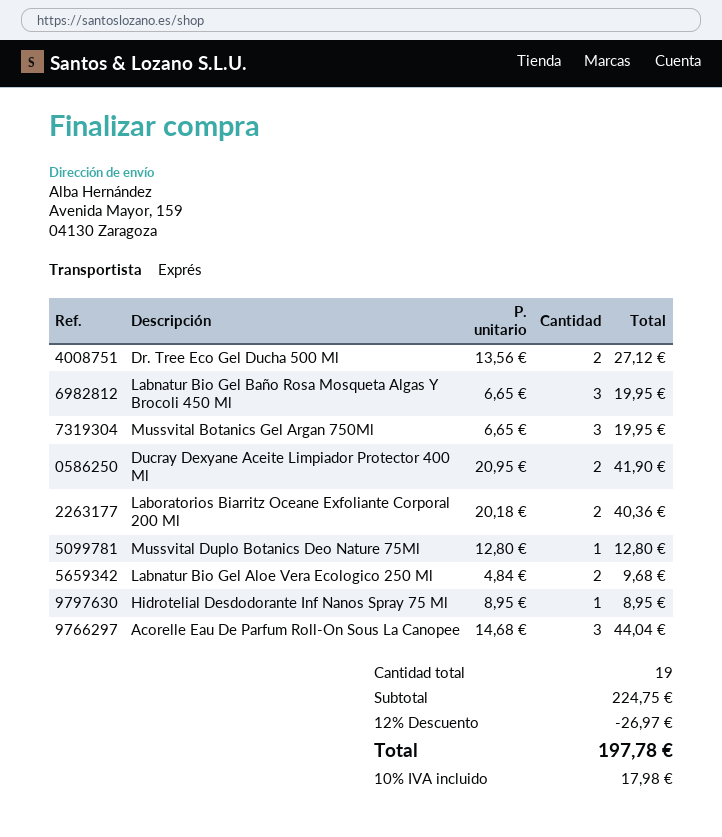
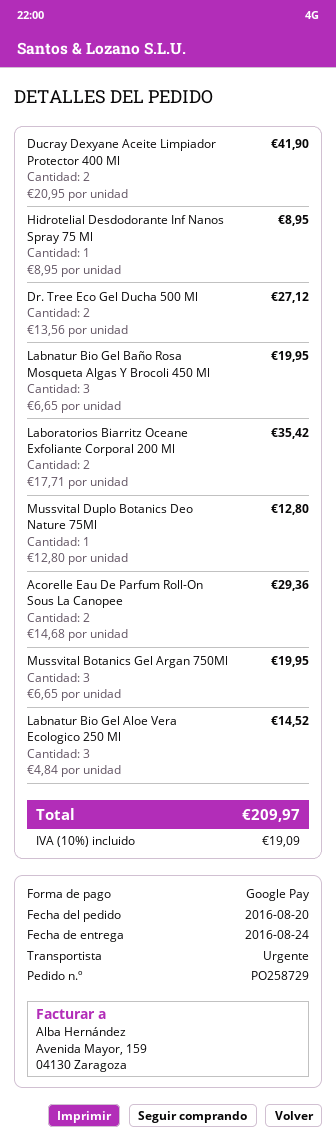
Laboratorios Biarritz Oceane Exfoliante Corporal 200 Ml: 2 x 20.18 = 40.36 -> 2 x 17.71 = 35.42
Labnatur Bio Gel Aloe Vera Ecologico 250 Ml: 2 x 4.84 = 9.68 -> 3 x 4.84 = 14.52
Acorelle Eau De Parfum Roll-On Sous La Canopee: 3 x 14.68 = 44.04 -> 2 x 14.68 = 29.36
discount: 12% = 26.97 -> none
tax: 10% = 17.98 -> 10% = 19.09
total: 197.78 -> 209.97

